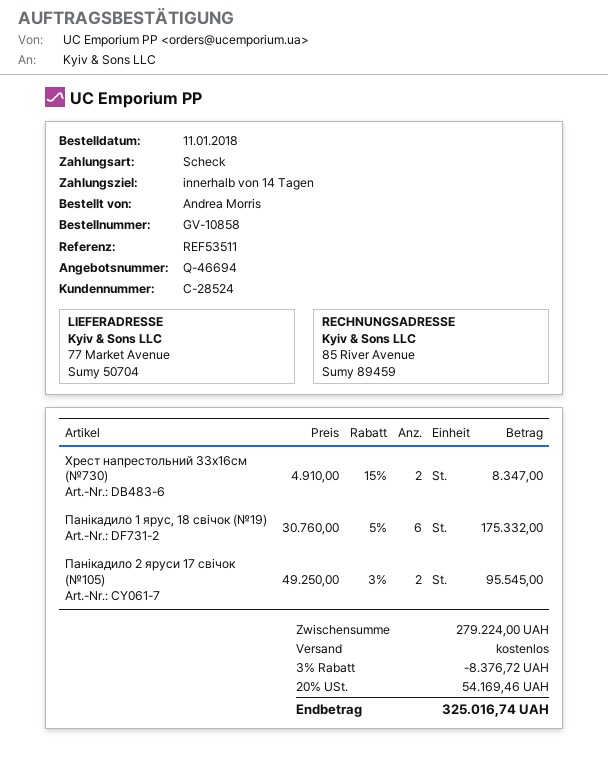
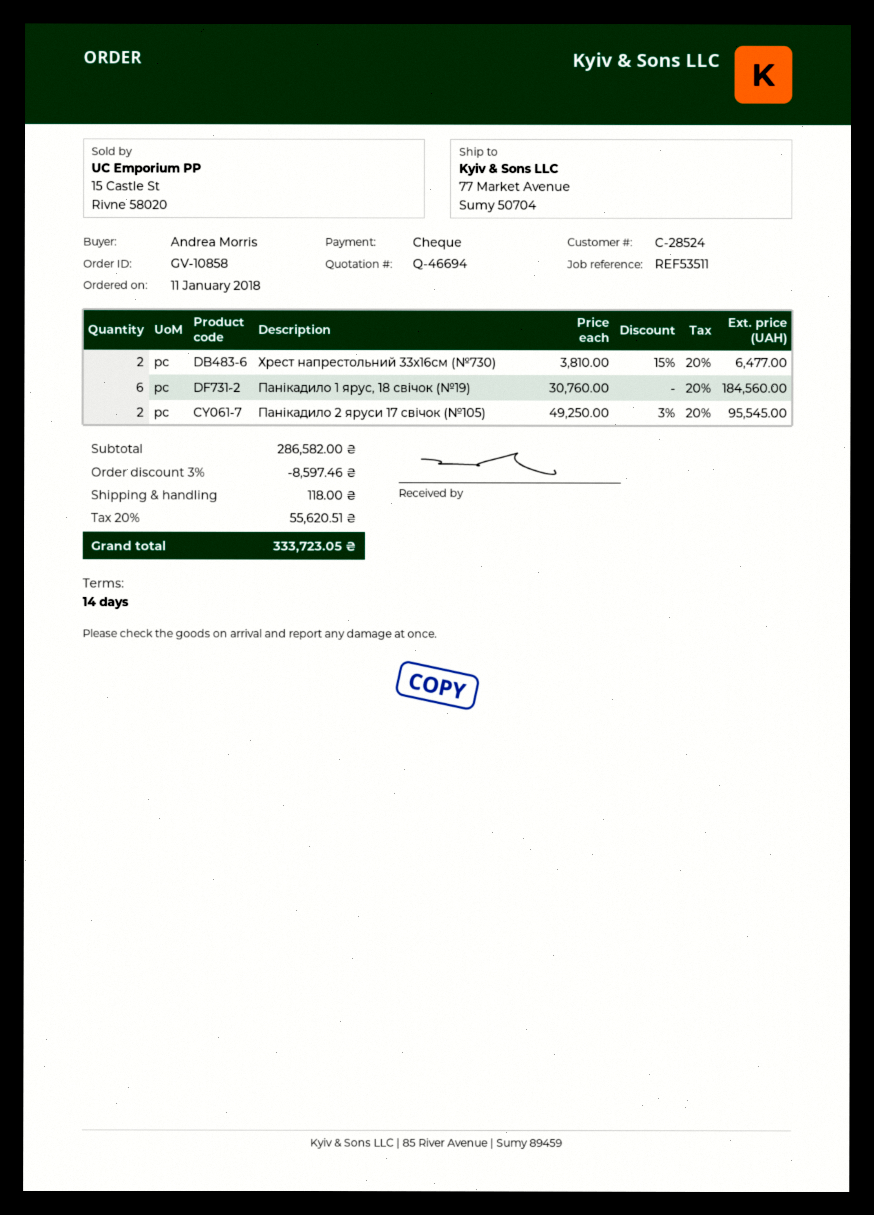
Хрест напрестольний 33х16см (№730): 2 x 4910.00 - 15% = 8347.00 -> 2 x 3810.00 - 15% = 6477.00
Панікадило 1 ярус, 18 свічок (№19): 6 x 30760.00 - 5% = 175332.00 -> 6 x 30760.00 = 184560.00
subtotal: 279224.00 -> 286582.00
discount: 3% = 8376.72 -> 3% = 8597.46
shipping: 0.00 -> 118.00
tax: 20% = 54169.46 -> 20% = 55620.51
total: 325016.74 -> 333723.05

